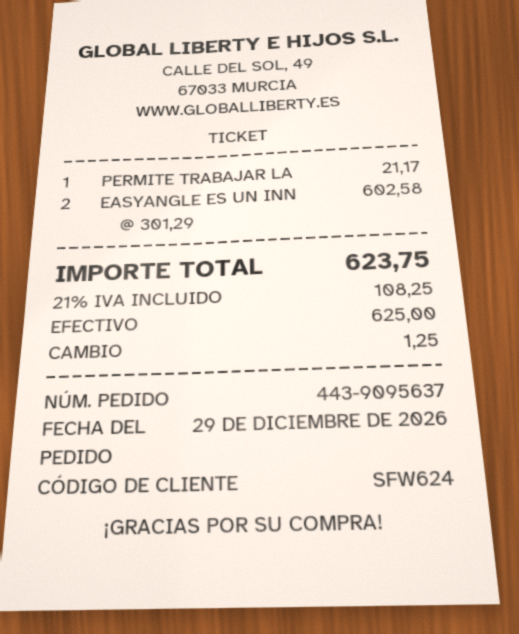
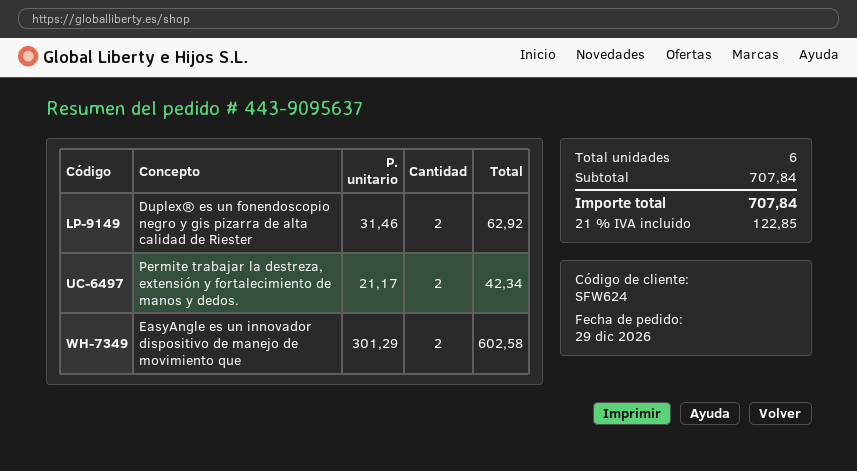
PERMITE TRABAJAR LA: 1 x 21.17 = 21.17 -> 2 x 21.17 = 42.34
Duplex® es un fonendoscopio negro y gis pizarra de alta calidad de Riester: none -> 2 x 31.46 = 62.92
tax: 21% = 108.25 -> 21% = 122.85
total: 623.75 -> 707.84

